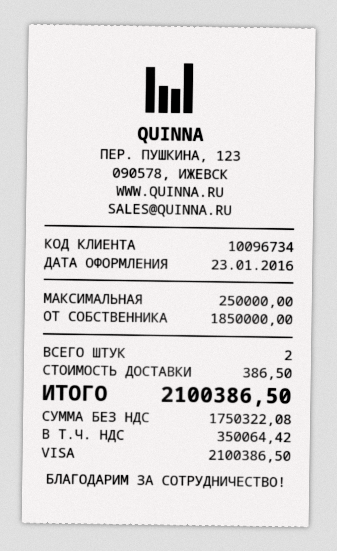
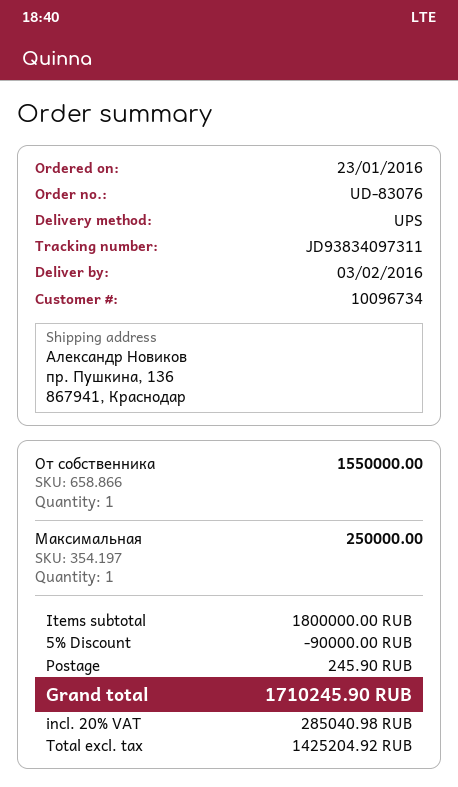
ОТ СОБСТВЕННИКА: 1 for 1850000.00 -> 1 for 1550000.00
discount: none -> 5% = 90000.00
shipping: 386.50 -> 245.90
net: 1750322.08 -> 1425204.92
tax: 350064.42 -> 285040.98
total: 2100386.50 -> 1710245.90

